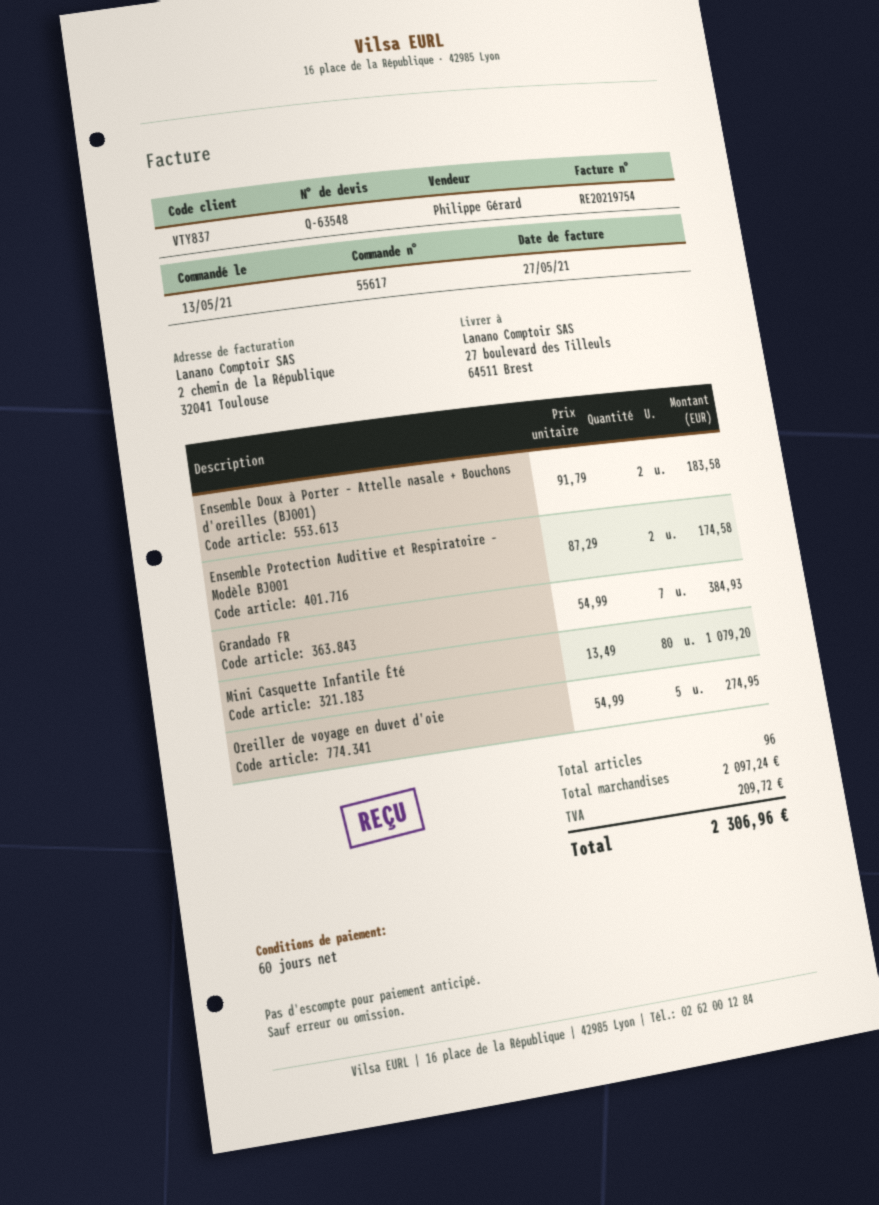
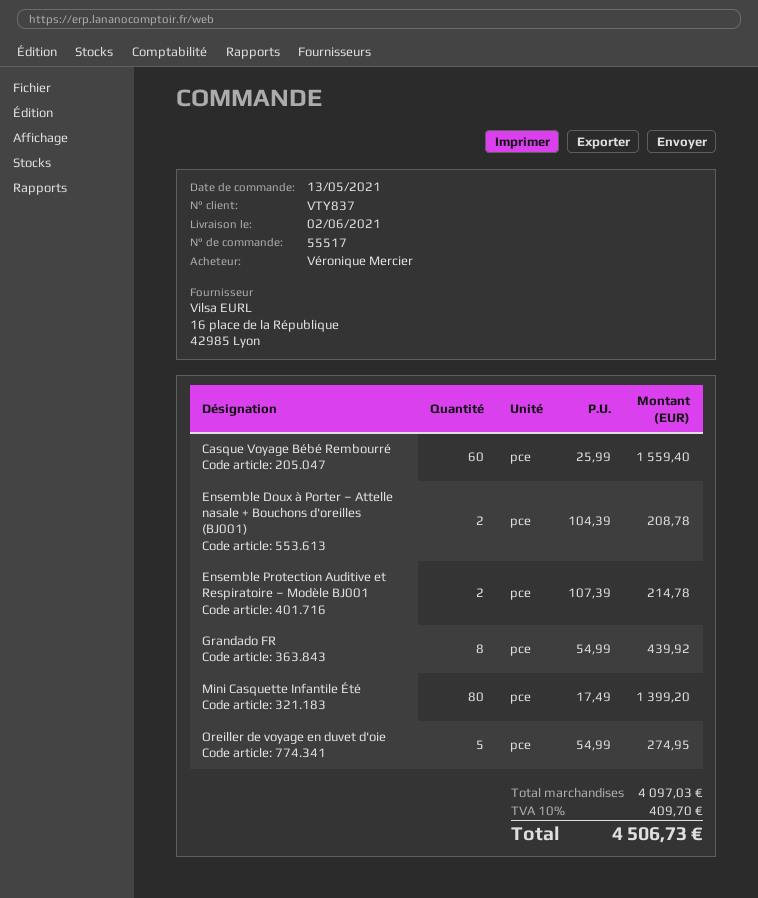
order number: 55617 -> 55517
Ensemble Doux à Porter – Attelle nasale + Bouchons d'oreilles (BJ001): 2 x 91.79 = 183.58 -> 2 x 104.39 = 208.78
Ensemble Protection Auditive et Respiratoire – Modèle BJ001: 2 x 87.29 = 174.58 -> 2 x 107.39 = 214.78
Grandado FR: 7 x 54.99 = 384.93 -> 8 x 54.99 = 439.92
Mini Casquette Infantile Été: 80 x 13.49 = 1079.20 -> 80 x 17.49 = 1399.20
Casque Voyage Bébé Rembourré: none -> 60 x 25.99 = 1559.40
subtotal: 2097.24 -> 4097.03
tax: 209.72 -> 409.70
total: 2306.96 -> 4506.73

